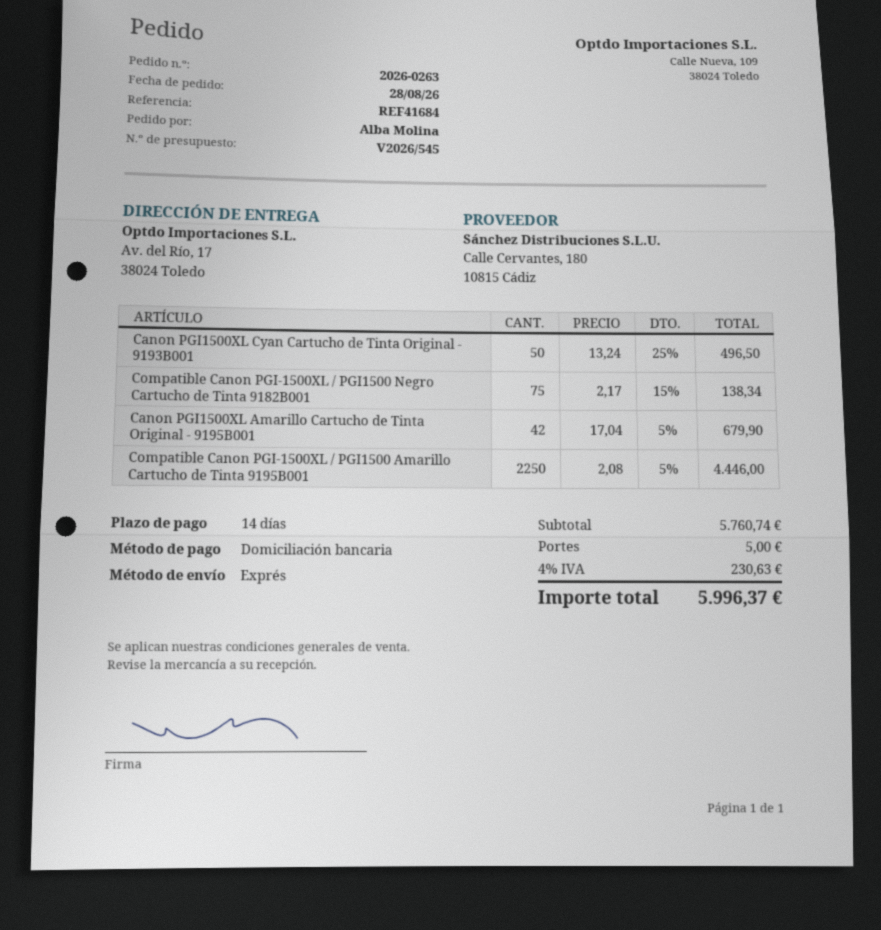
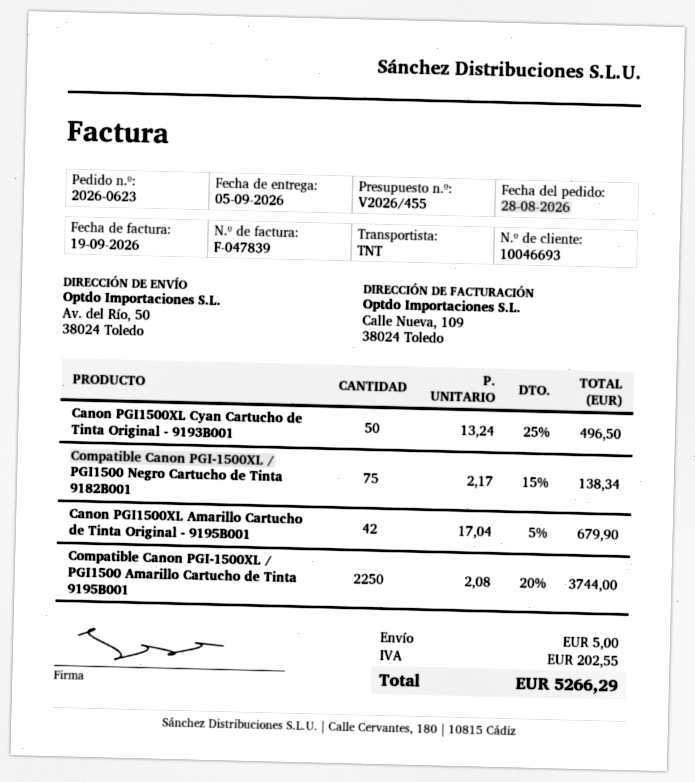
quote number: V2026/545 -> V2026/455
order number: 2026-0263 -> 2026-0623
shipping method: express -> TNT
ship to: Av. del Río, 17, 38024 Toledo -> Av. del Río, 50, 38024 Toledo
Compatible Canon PGI-1500XL / PGI1500 Amarillo Cartucho de Tinta 9195B001: 2250 x 2.08 - 5% = 4446.00 -> 2250 x 2.08 - 20% = 3744.00
tax: 230.63 -> 202.55
total: 5996.37 -> 5266.29

